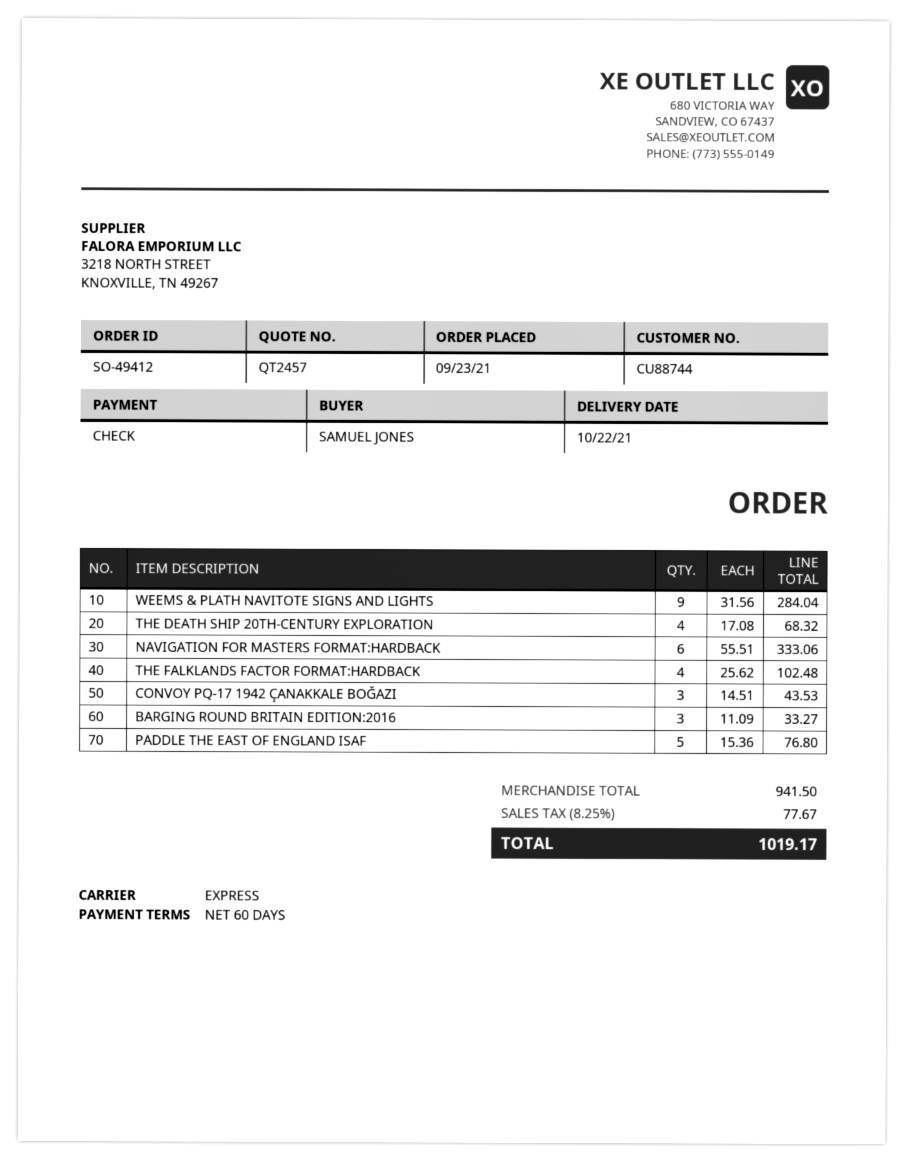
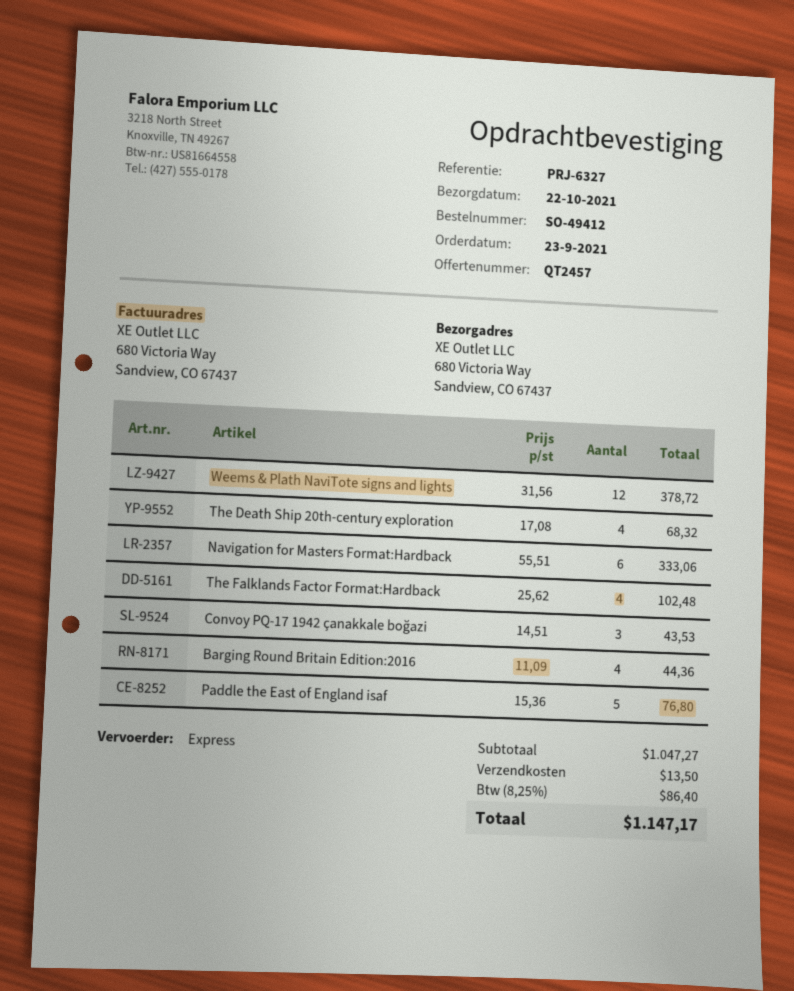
WEEMS & PLATH NAVITOTE SIGNS AND LIGHTS: 9 x 31.56 = 284.04 -> 12 x 31.56 = 378.72
BARGING ROUND BRITAIN EDITION:2016: 3 x 11.09 = 33.27 -> 4 x 11.09 = 44.36
subtotal: 941.50 -> 1047.27
shipping: none -> 13.50
tax: 8.25% = 77.67 -> 8.25% = 86.40
total: 1019.17 -> 1147.17

